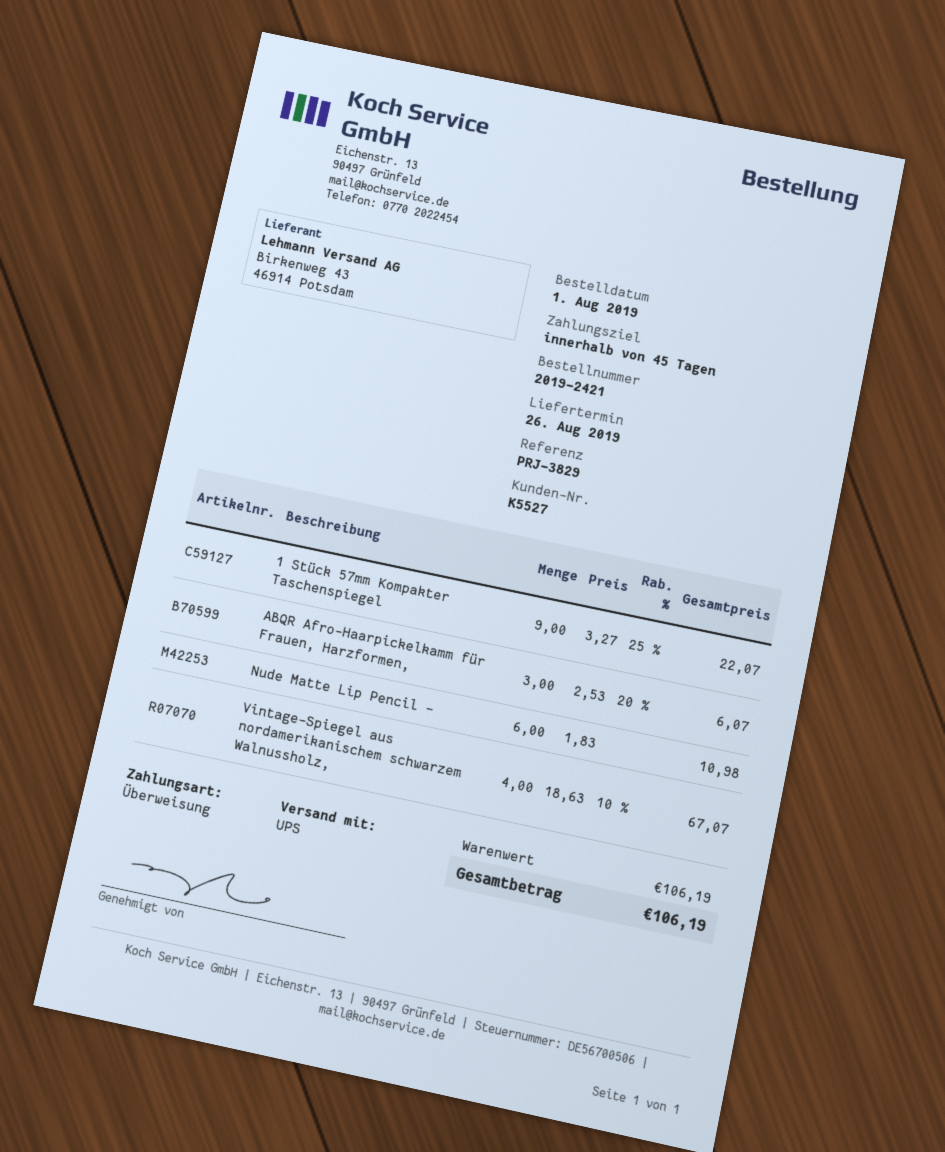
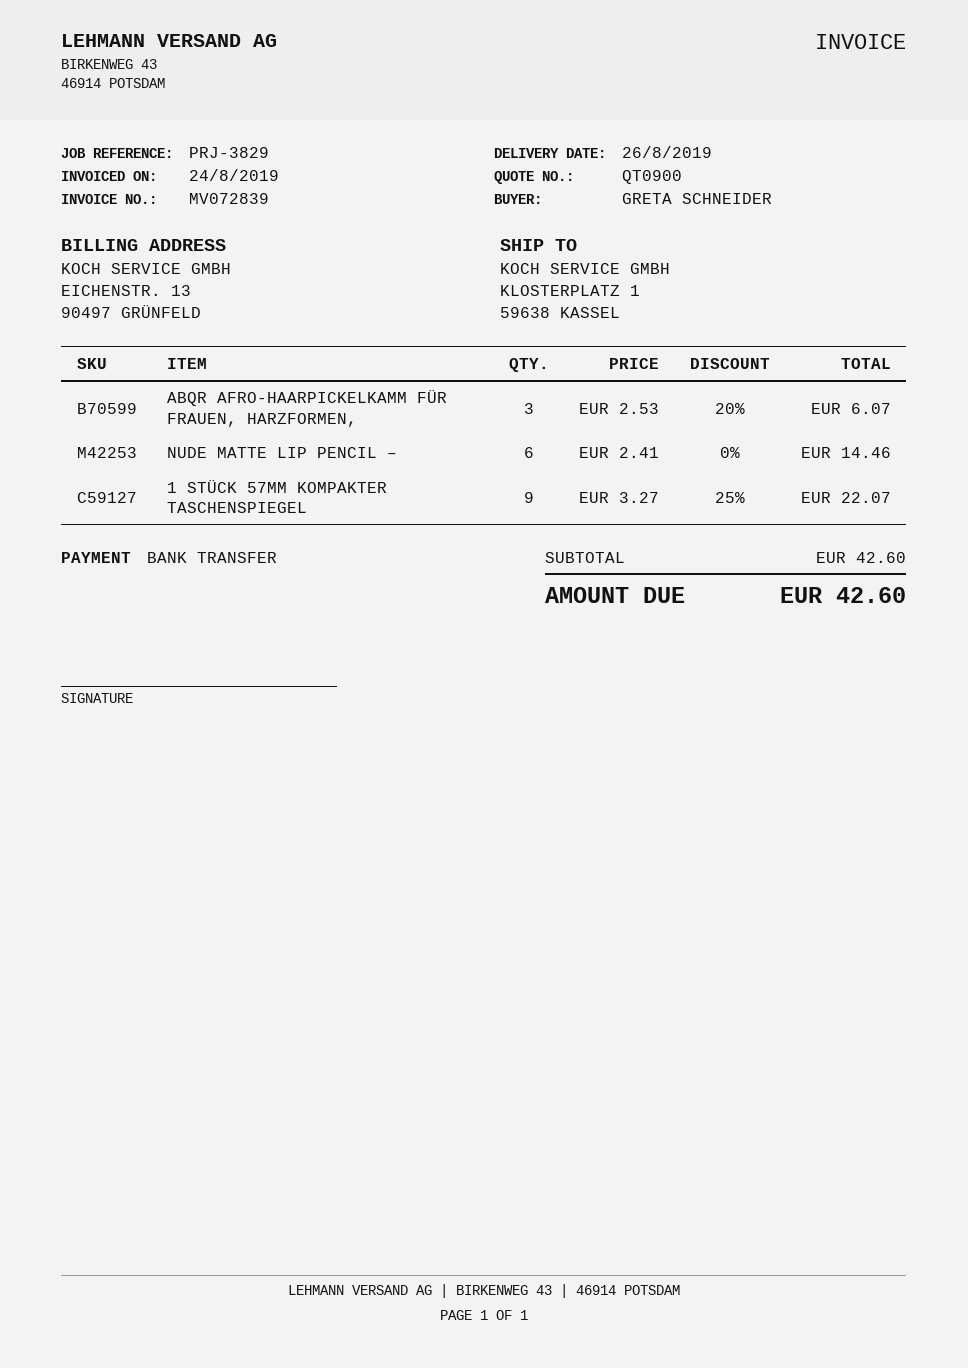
Nude Matte Lip Pencil –: 6 x 1.83 = 10.98 -> 6 x 2.41 = 14.46
Vintage-Spiegel aus nordamerikanischem schwarzem Walnussholz,: 4 x 18.63 - 10% = 67.07 -> none
subtotal: 106.19 -> 42.60
total: 106.19 -> 42.60

